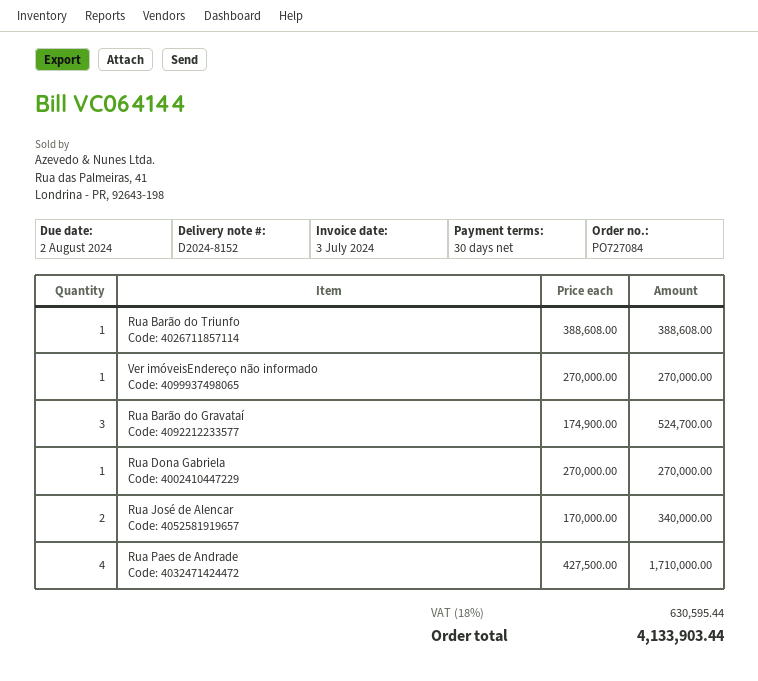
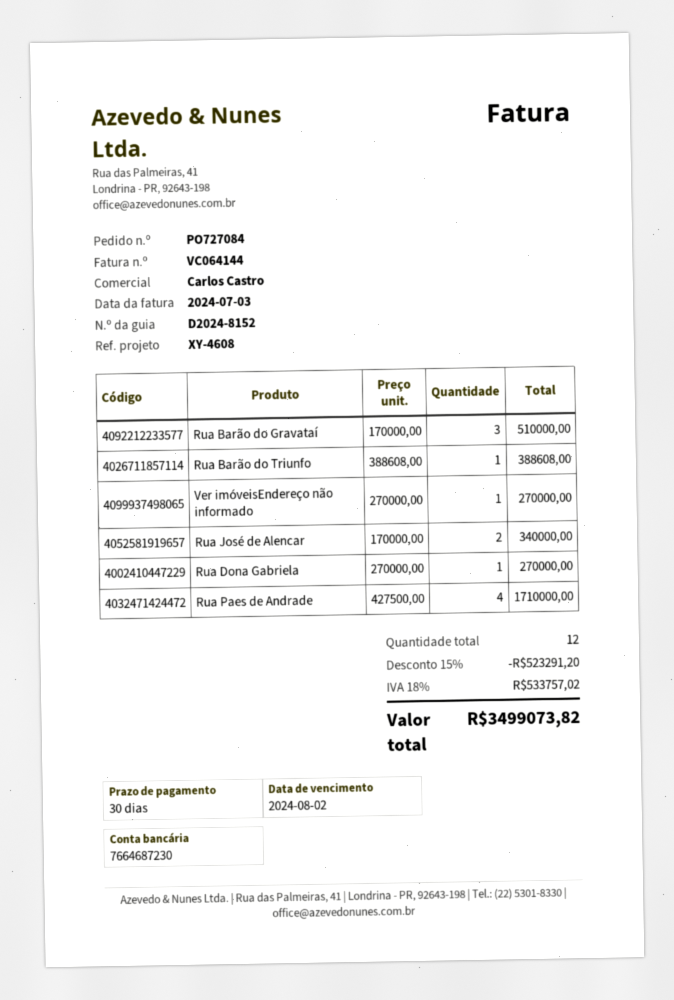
Rua Barão do Gravataí: 3 x 174900.00 = 524700.00 -> 3 x 170000.00 = 510000.00
discount: none -> 15% = 523291.20
tax: 18% = 630595.44 -> 18% = 533757.02
total: 4133903.44 -> 3499073.82

